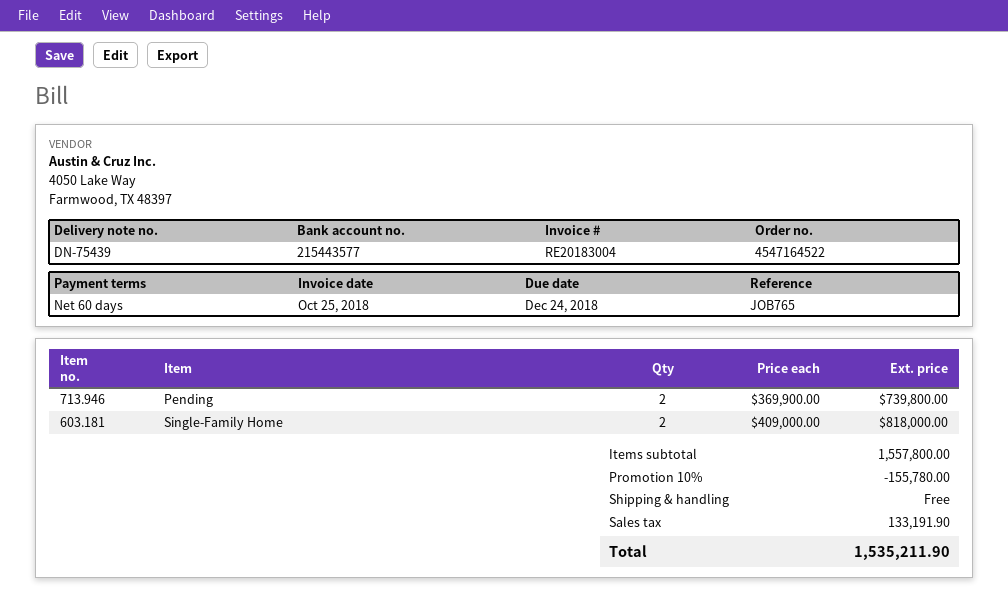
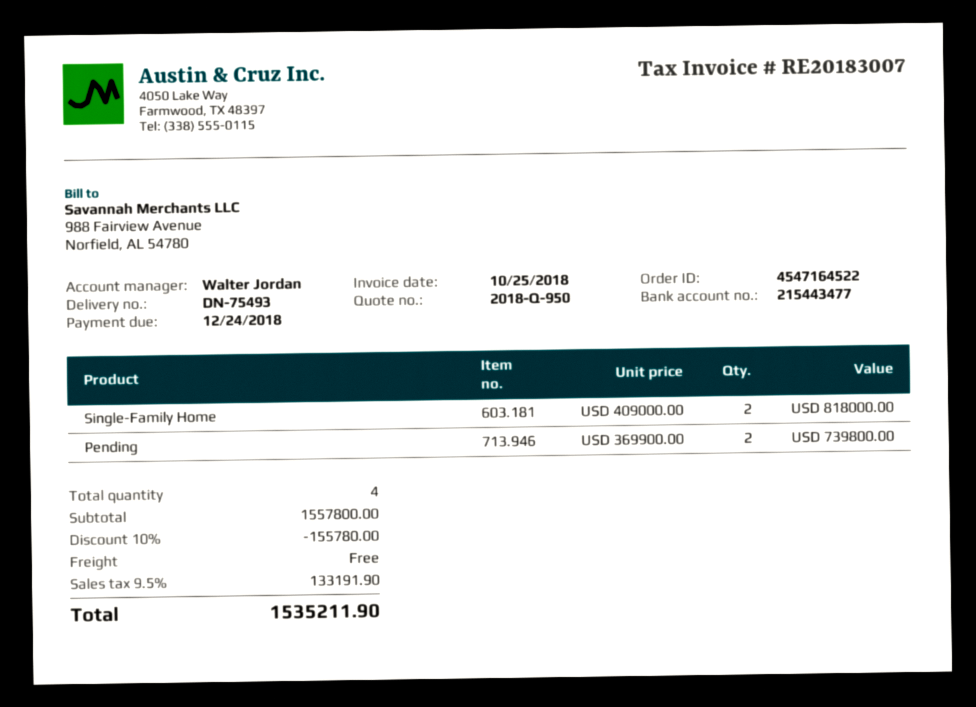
delivery note number: DN-75439 -> DN-75493
invoice number: RE20183004 -> RE20183007
bank account: 215443577 -> 215443477

